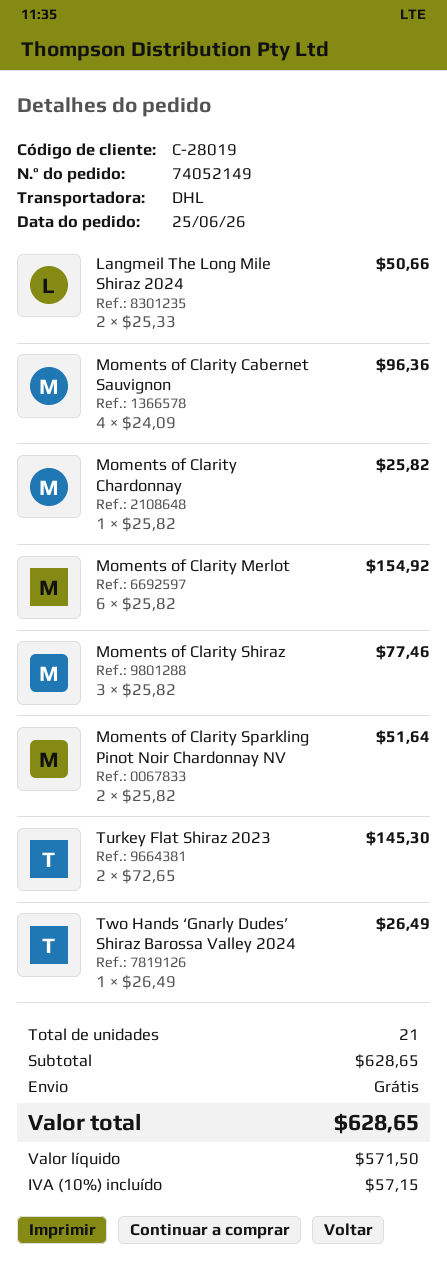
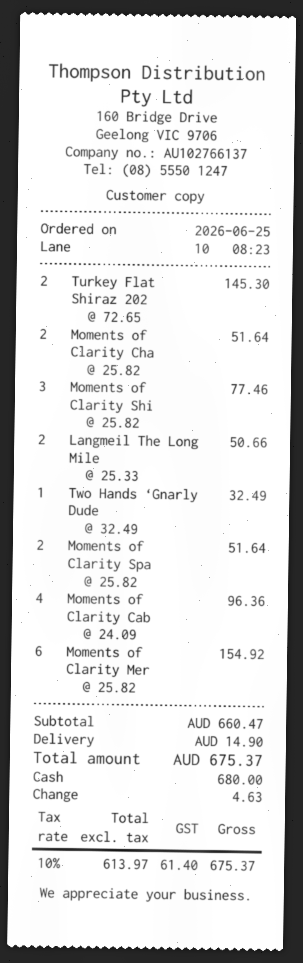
Moments of Clarity Chardonnay: 1 x 25.82 = 25.82 -> 2 x 25.82 = 51.64
Two Hands ‘Gnarly Dudes’ Shiraz Barossa Valley 2024: 1 x 26.49 = 26.49 -> 1 x 32.49 = 32.49
subtotal: 628.65 -> 660.47
shipping: 0.00 -> 14.90
net: 571.50 -> 613.97
tax: 10% = 57.15 -> 10% = 61.40
total: 628.65 -> 675.37

